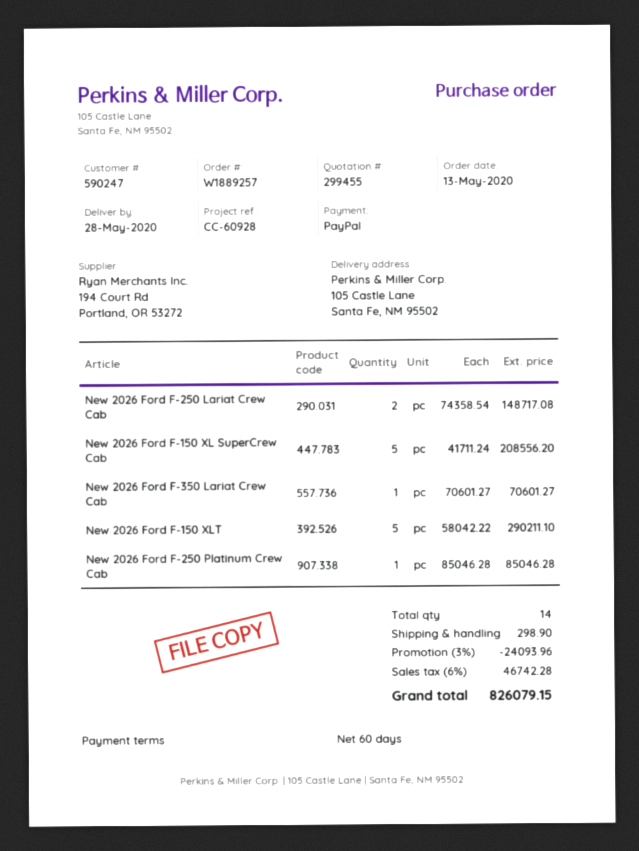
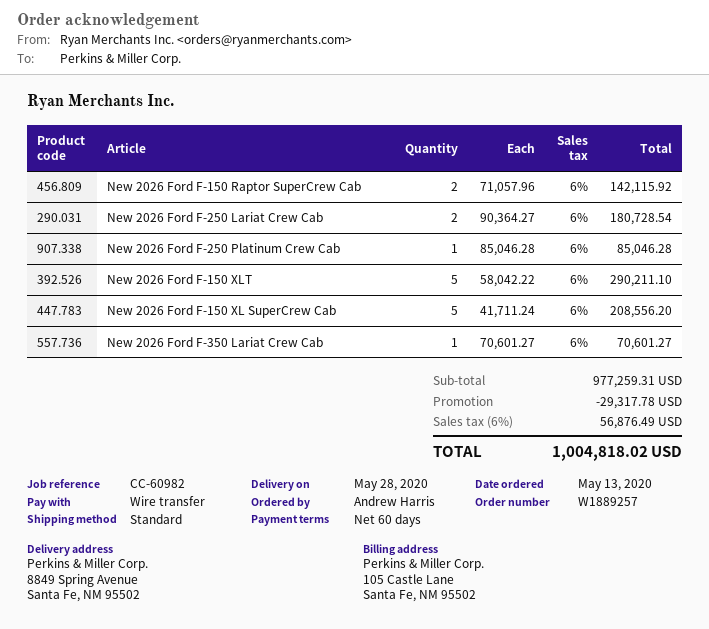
reference: CC-60928 -> CC-60982
payment method: PayPal -> bank transfer
ship to: 105 Castle Lane, Santa Fe, NM 95502 -> 8849 Spring Avenue, Santa Fe, NM 95502
New 2026 Ford F-250 Lariat Crew Cab: 2 x 74358.54 = 148717.08 -> 2 x 90364.27 = 180728.54
New 2026 Ford F-150 Raptor SuperCrew Cab: none -> 2 x 71057.96 = 142115.92
discount: 24093.96 -> 29317.78
shipping: 298.90 -> none
tax: 6% = 46742.28 -> 6% = 56876.49
total: 826079.15 -> 1004818.02

